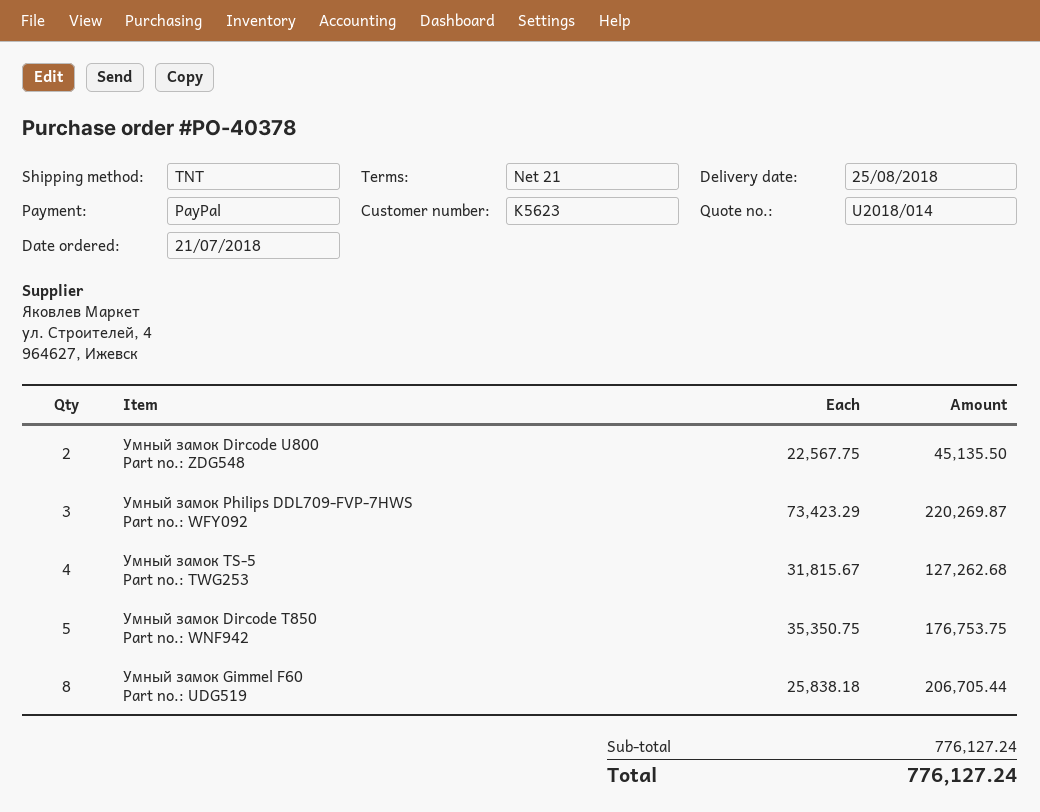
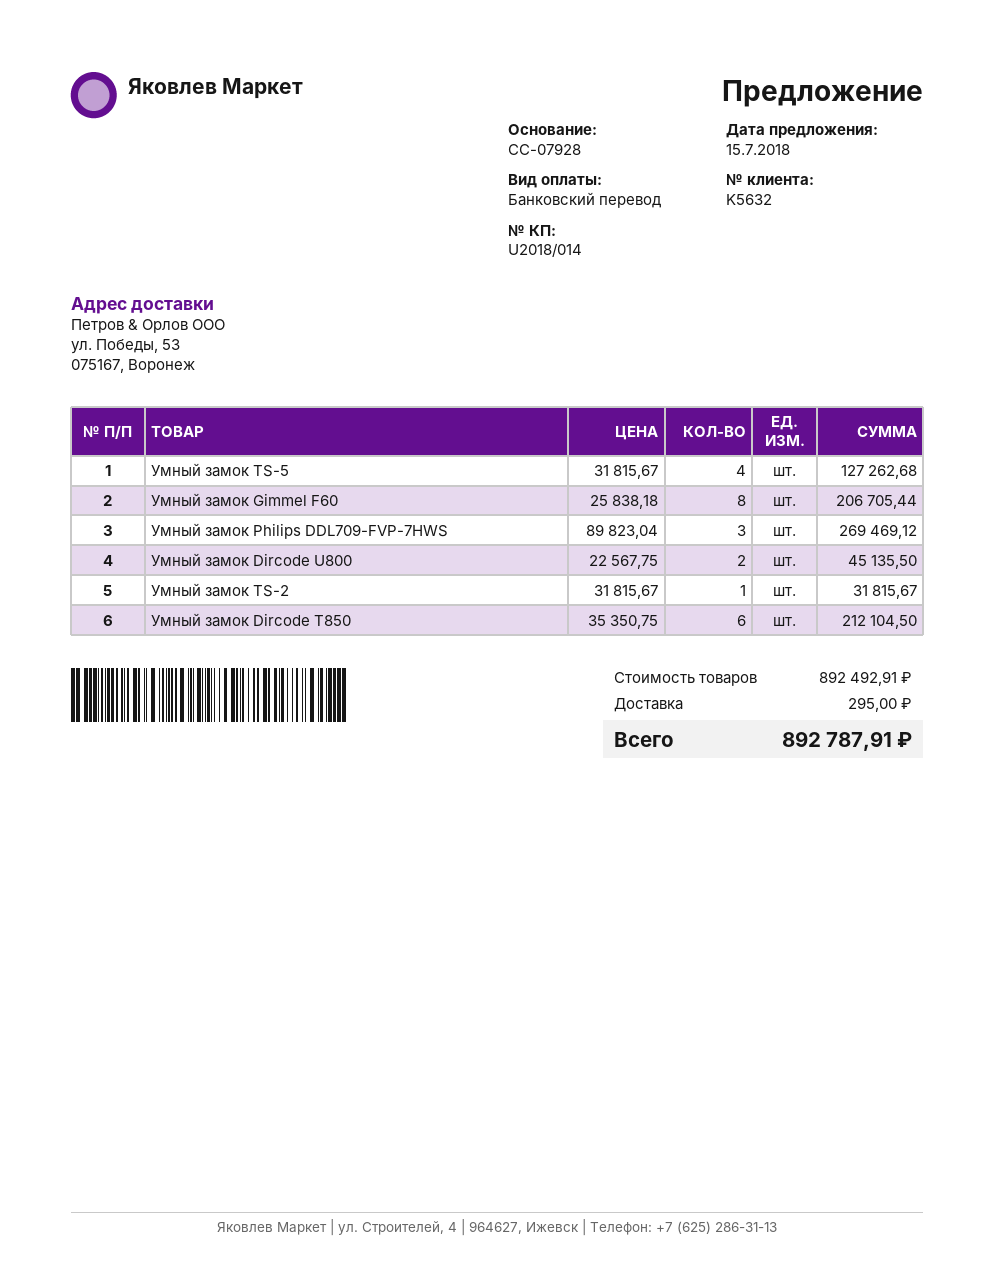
customer number: K5623 -> K5632
payment method: PayPal -> bank transfer
Умный замок Philips DDL709-FVP-7HWS: 3 x 73423.29 = 220269.87 -> 3 x 89823.04 = 269469.12
Умный замок Dircode T850: 5 x 35350.75 = 176753.75 -> 6 x 35350.75 = 212104.50
Умный замок TS-2: none -> 1 x 31815.67 = 31815.67
subtotal: 776127.24 -> 892492.91
shipping: none -> 295.00
total: 776127.24 -> 892787.91

